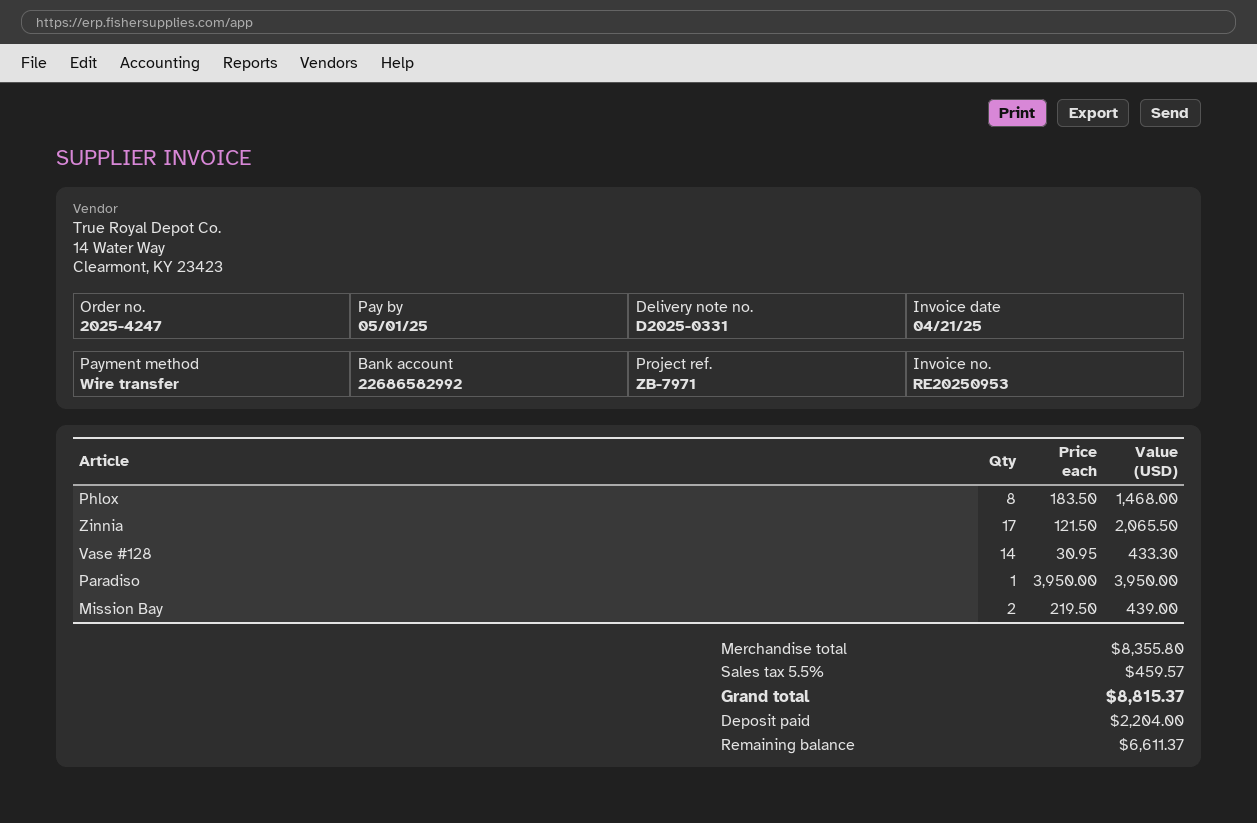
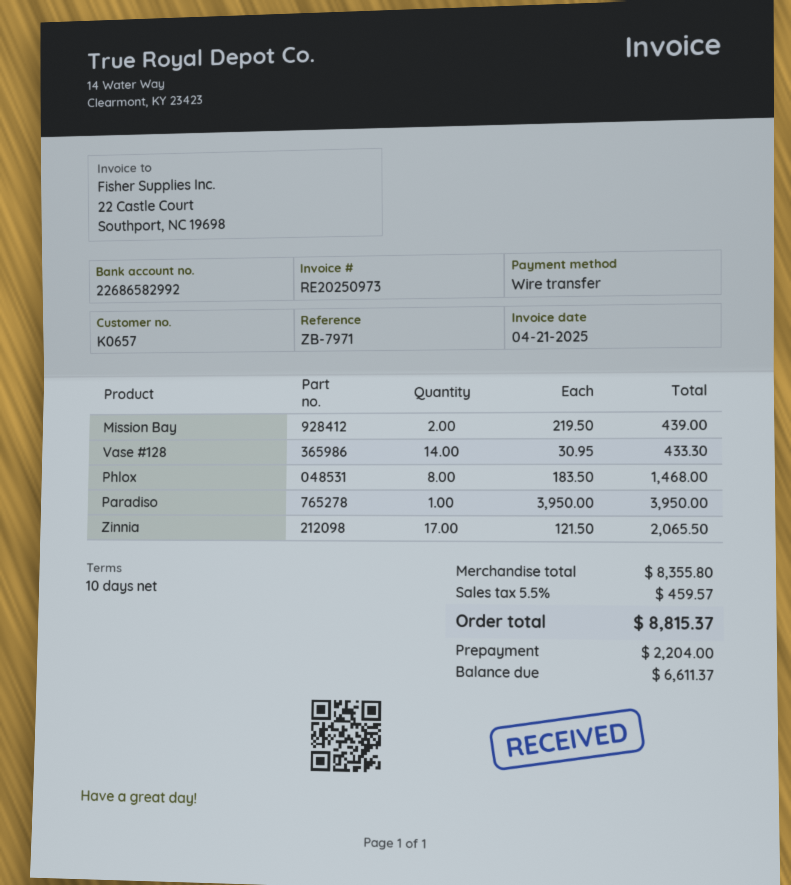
invoice number: RE20250953 -> RE20250973

